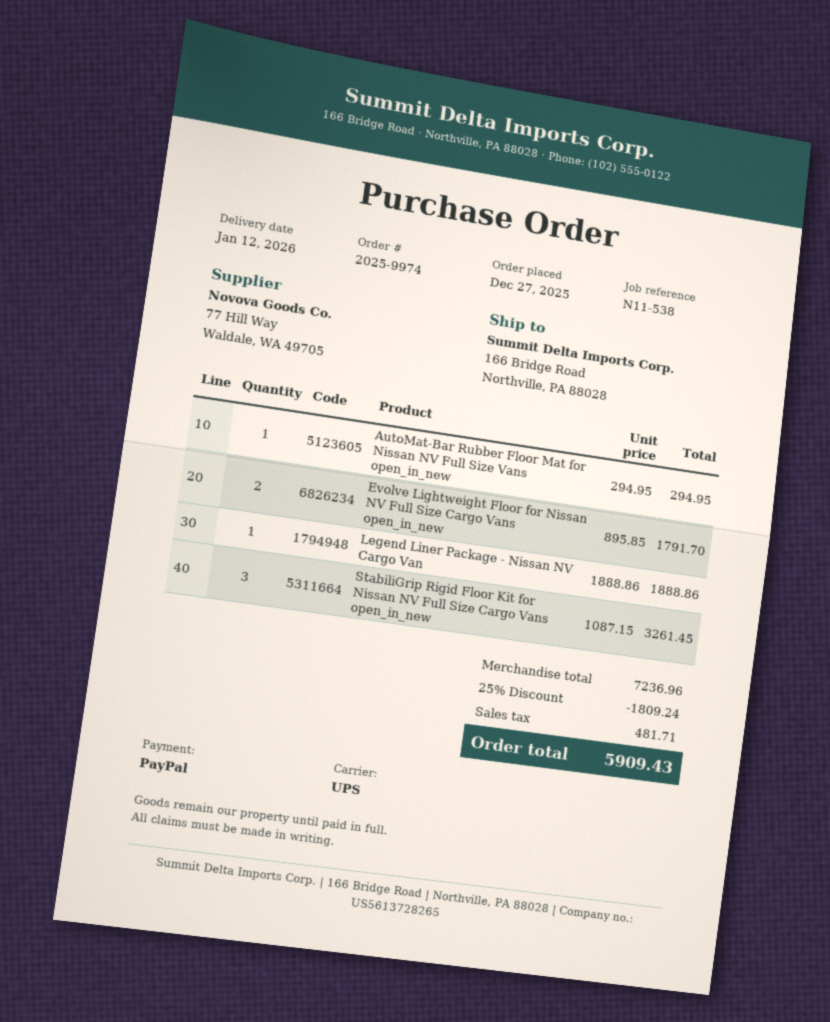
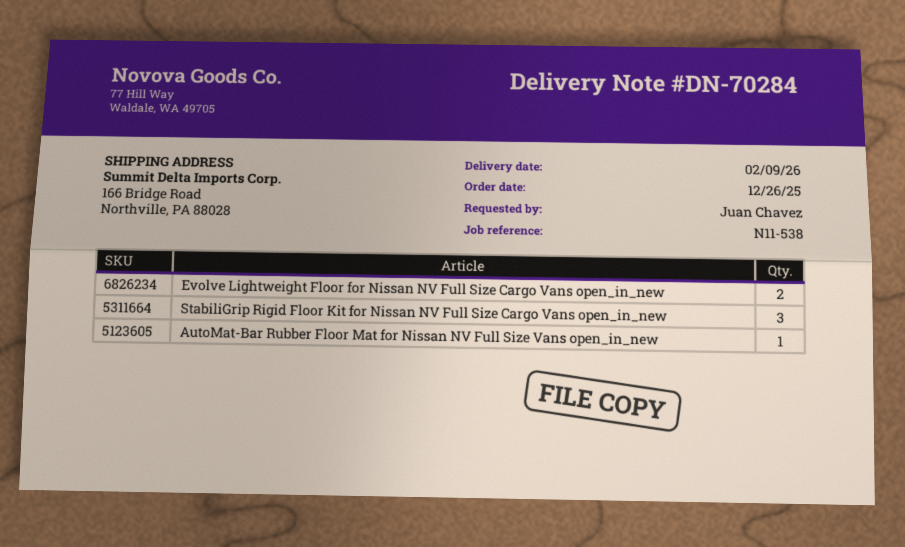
order date: 2025-12-27 -> 2025-12-26
delivery date: 2026-01-12 -> 2026-02-09
Legend Liner Package - Nissan NV Cargo Van: 1 -> none

